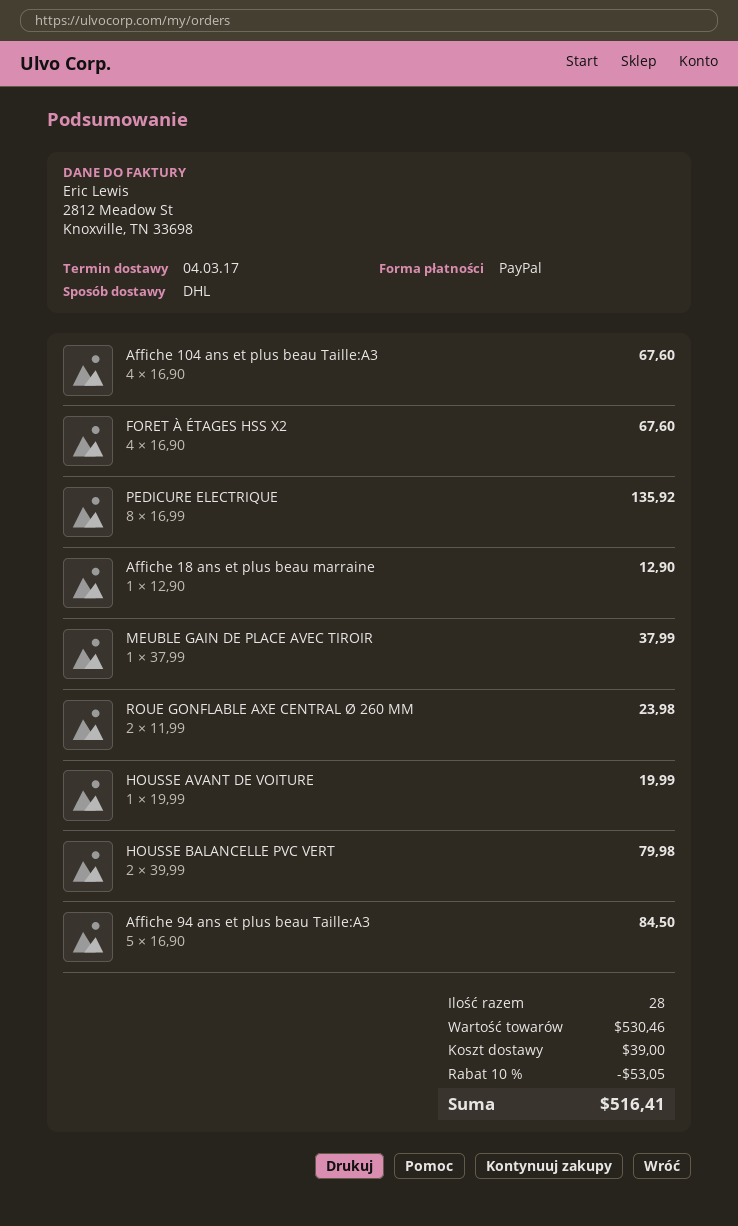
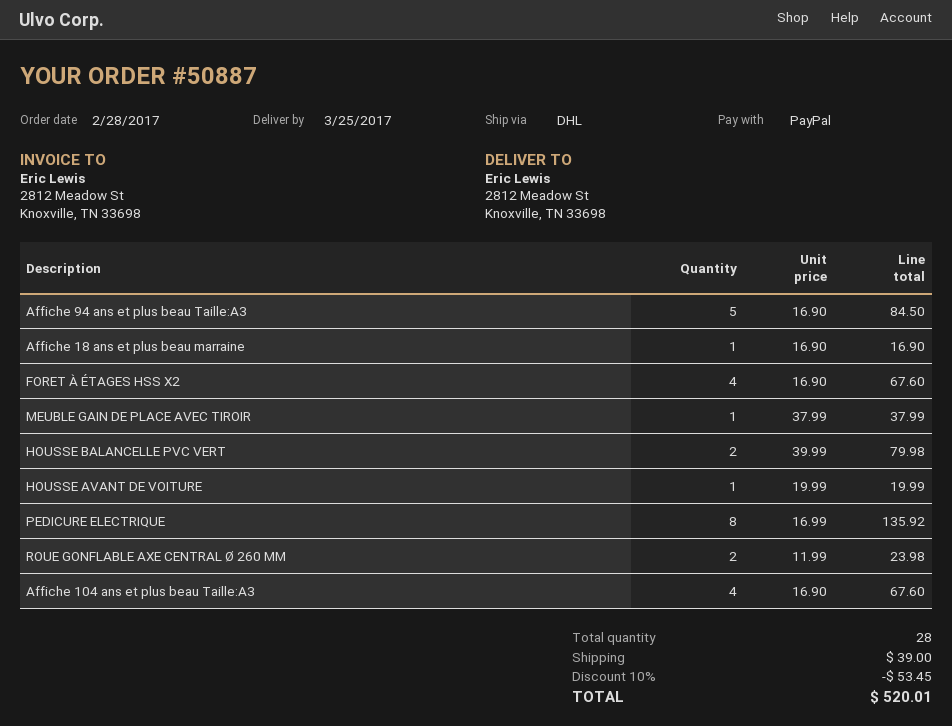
delivery date: 2017-03-04 -> 2017-03-25
Affiche 18 ans et plus beau marraine: 1 x 12.90 = 12.90 -> 1 x 16.90 = 16.90
discount: 10% = 53.05 -> 10% = 53.45
total: 516.41 -> 520.01

